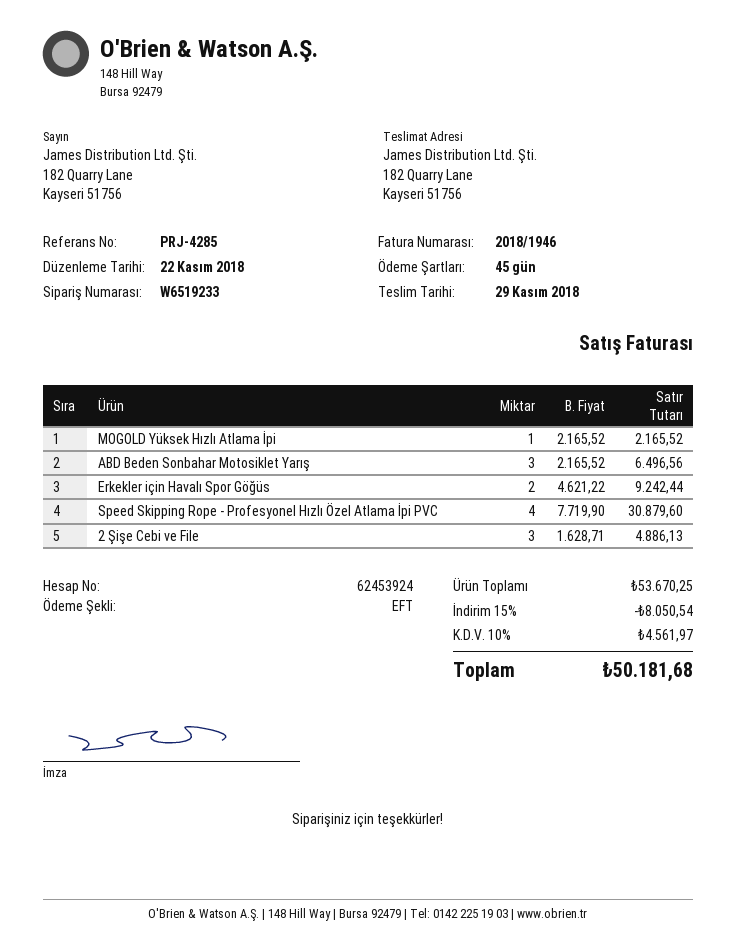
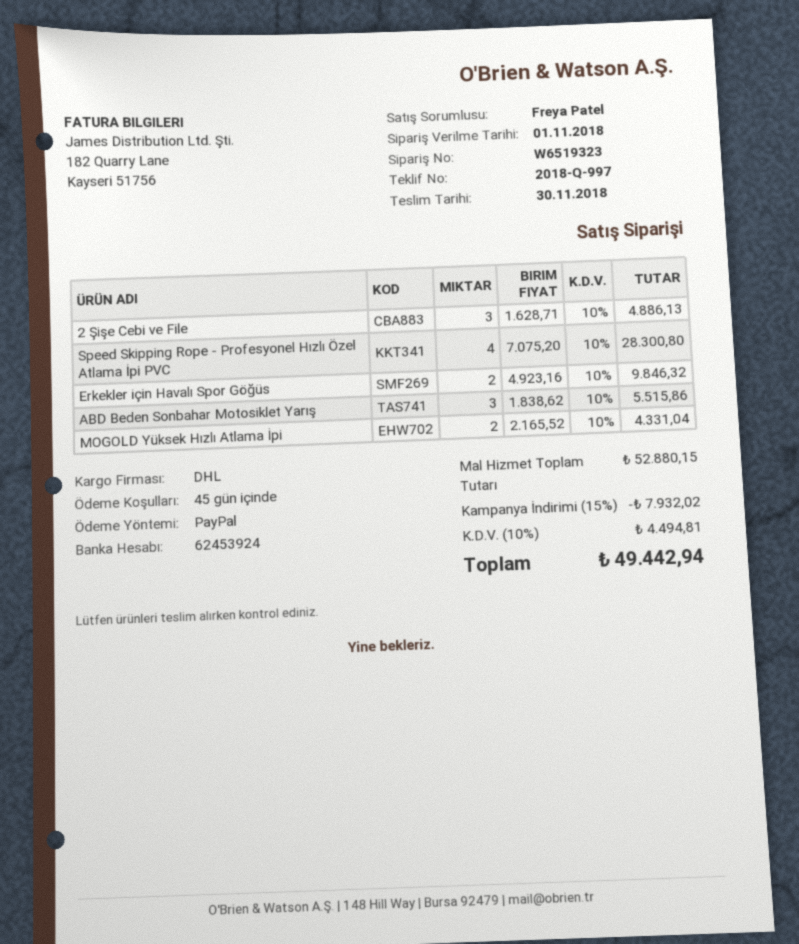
order number: W6519233 -> W6519323
delivery date: 2018-11-29 -> 2018-11-30
payment method: bank transfer -> PayPal
MOGOLD Yüksek Hızlı Atlama İpi: 1 x 2165.52 = 2165.52 -> 2 x 2165.52 = 4331.04
ABD Beden Sonbahar Motosiklet Yarış: 3 x 2165.52 = 6496.56 -> 3 x 1838.62 = 5515.86
Erkekler için Havalı Spor Göğüs: 2 x 4621.22 = 9242.44 -> 2 x 4923.16 = 9846.32
Speed Skipping Rope - Profesyonel Hızlı Özel Atlama İpi PVC: 4 x 7719.90 = 30879.60 -> 4 x 7075.20 = 28300.80
subtotal: 53670.25 -> 52880.15
discount: 15% = 8050.54 -> 15% = 7932.02
tax: 10% = 4561.97 -> 10% = 4494.81
total: 50181.68 -> 49442.94

